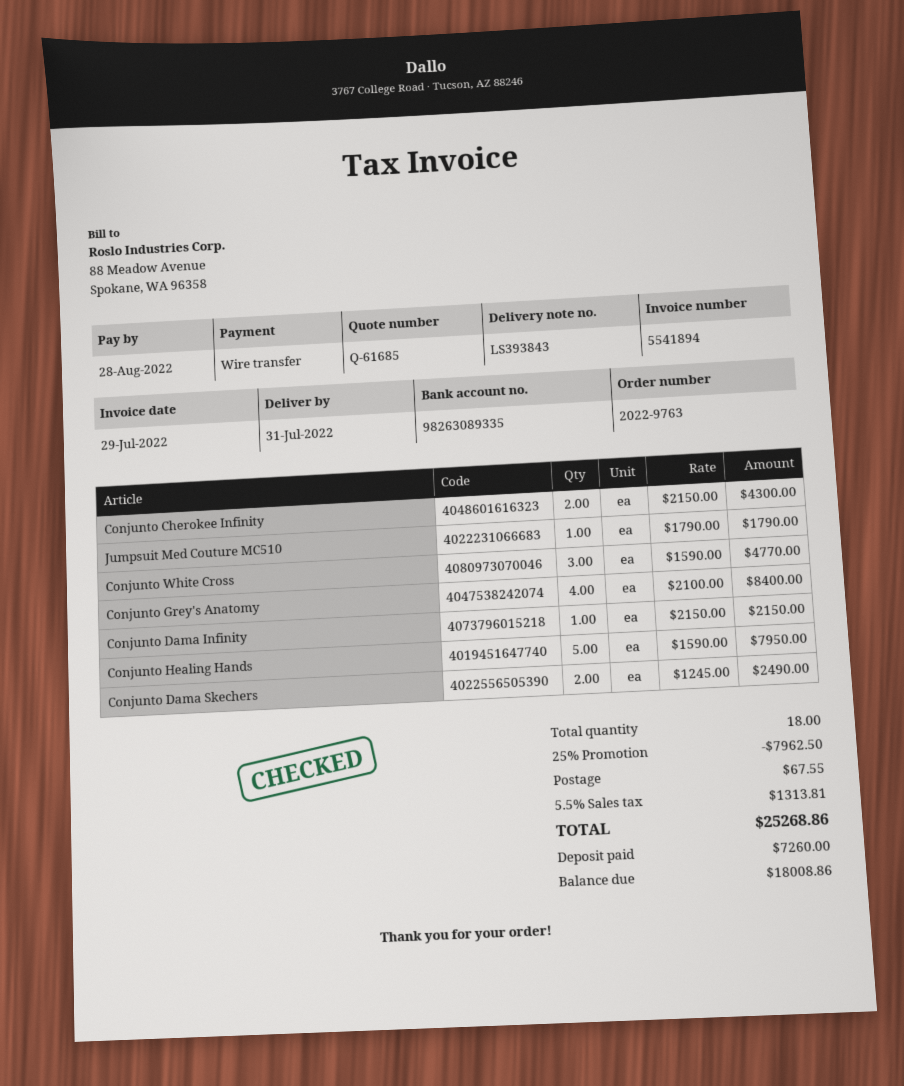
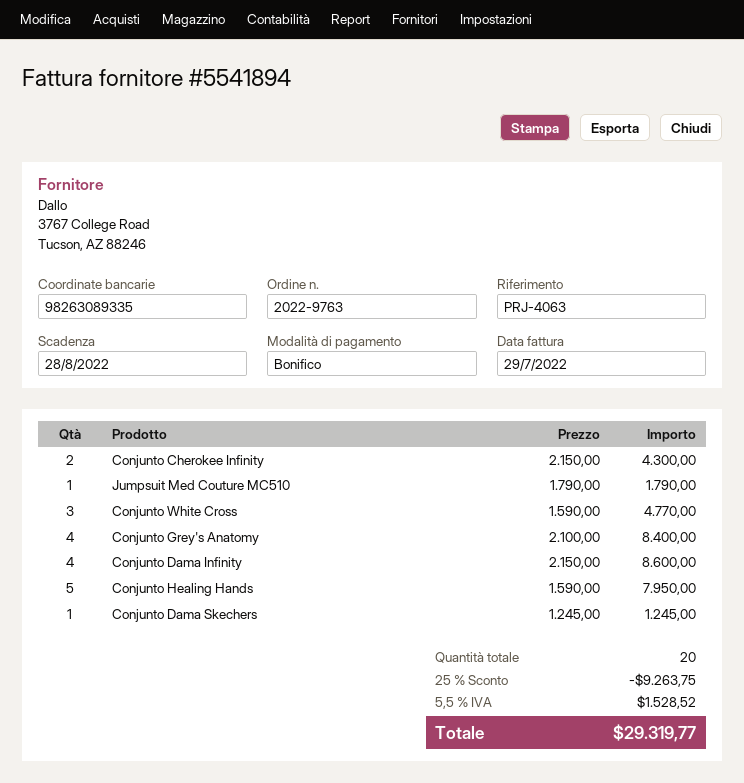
Conjunto Dama Infinity: 1 x 2150.00 = 2150.00 -> 4 x 2150.00 = 8600.00
Conjunto Dama Skechers: 2 x 1245.00 = 2490.00 -> 1 x 1245.00 = 1245.00
total quantity: 18 -> 20
discount: 25% = 7962.50 -> 25% = 9263.75
shipping: 67.55 -> none
tax: 5.5% = 1313.81 -> 5.5% = 1528.52
total: 25268.86 -> 29319.77

